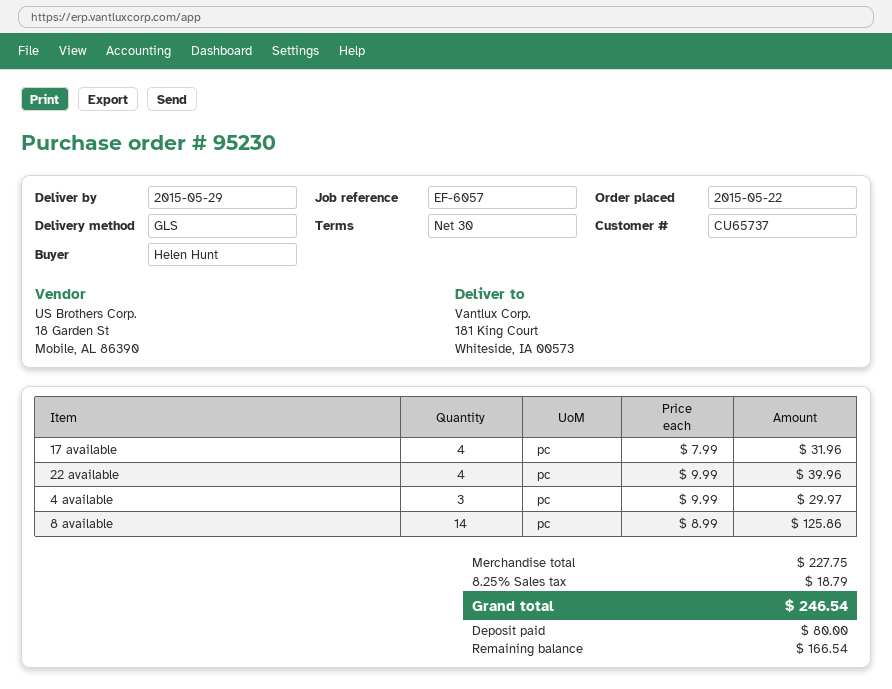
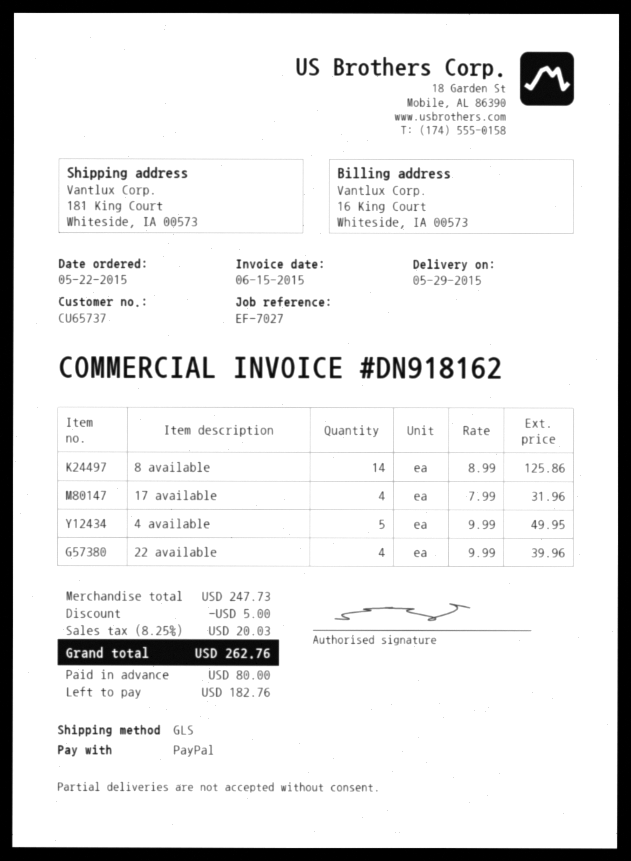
reference: EF-6057 -> EF-7027
4 available: 3 x 9.99 = 29.97 -> 5 x 9.99 = 49.95
subtotal: 227.75 -> 247.73
discount: none -> 5.00
tax: 8.25% = 18.79 -> 8.25% = 20.03
total: 246.54 -> 262.76
balance: 166.54 -> 182.76

